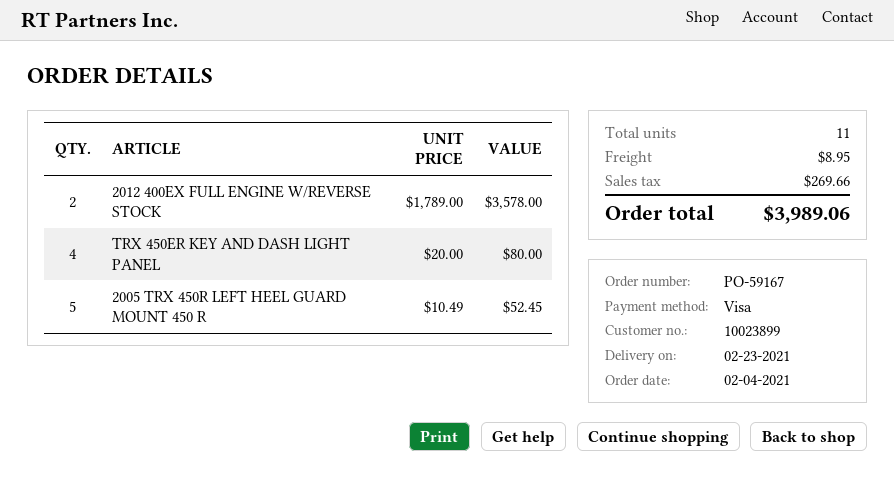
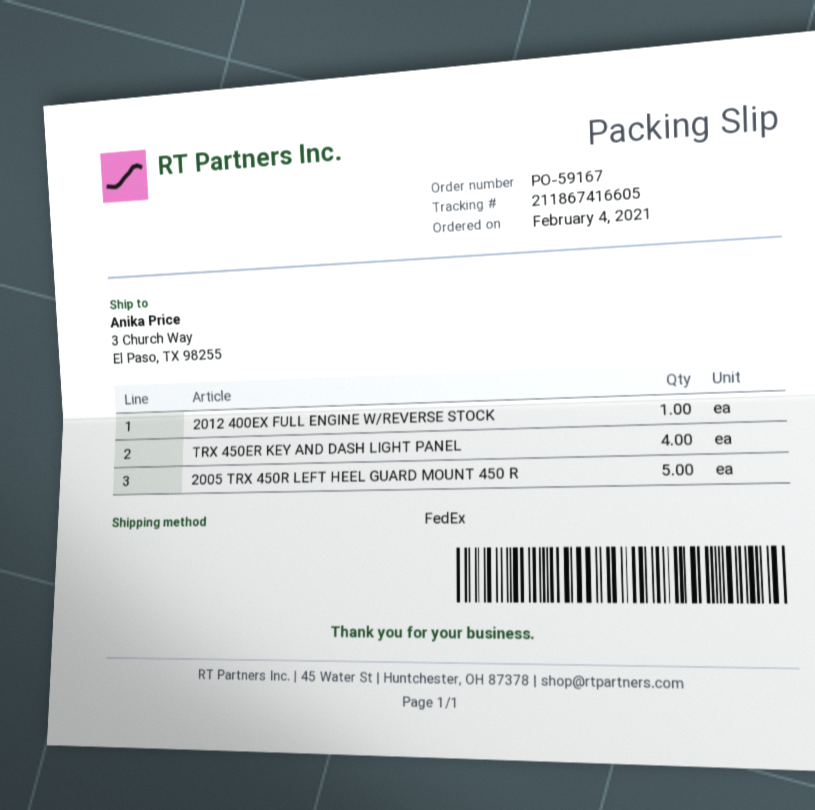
2012 400EX FULL ENGINE W/REVERSE STOCK: 2 -> 1

